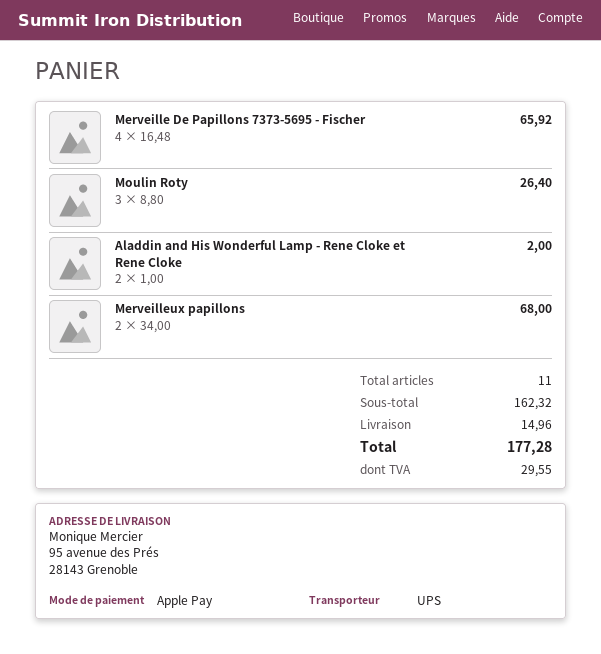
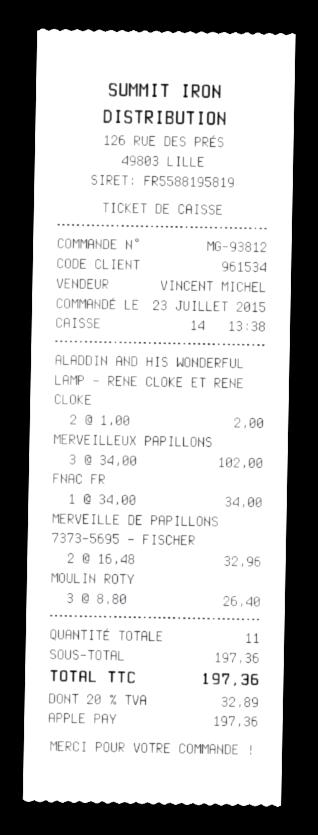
Merveille De Papillons 7373-5695 - Fischer: 4 x 16.48 = 65.92 -> 2 x 16.48 = 32.96
Merveilleux papillons: 2 x 34.00 = 68.00 -> 3 x 34.00 = 102.00
FNAC FR: none -> 1 x 34.00 = 34.00
subtotal: 162.32 -> 197.36
shipping: 14.96 -> none
tax: 29.55 -> 32.89
total: 177.28 -> 197.36

